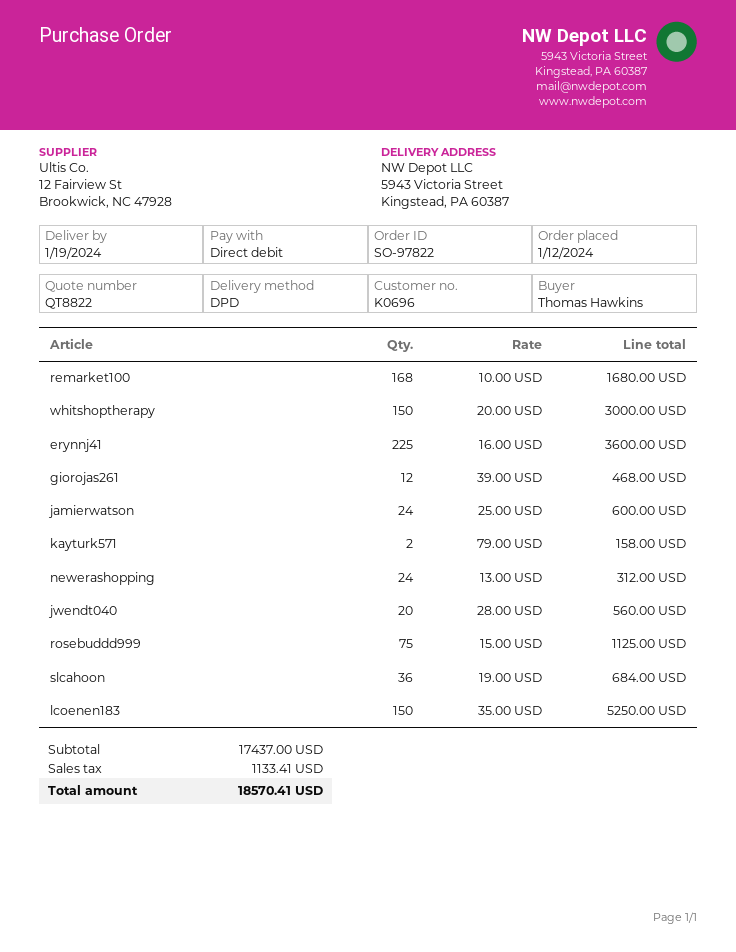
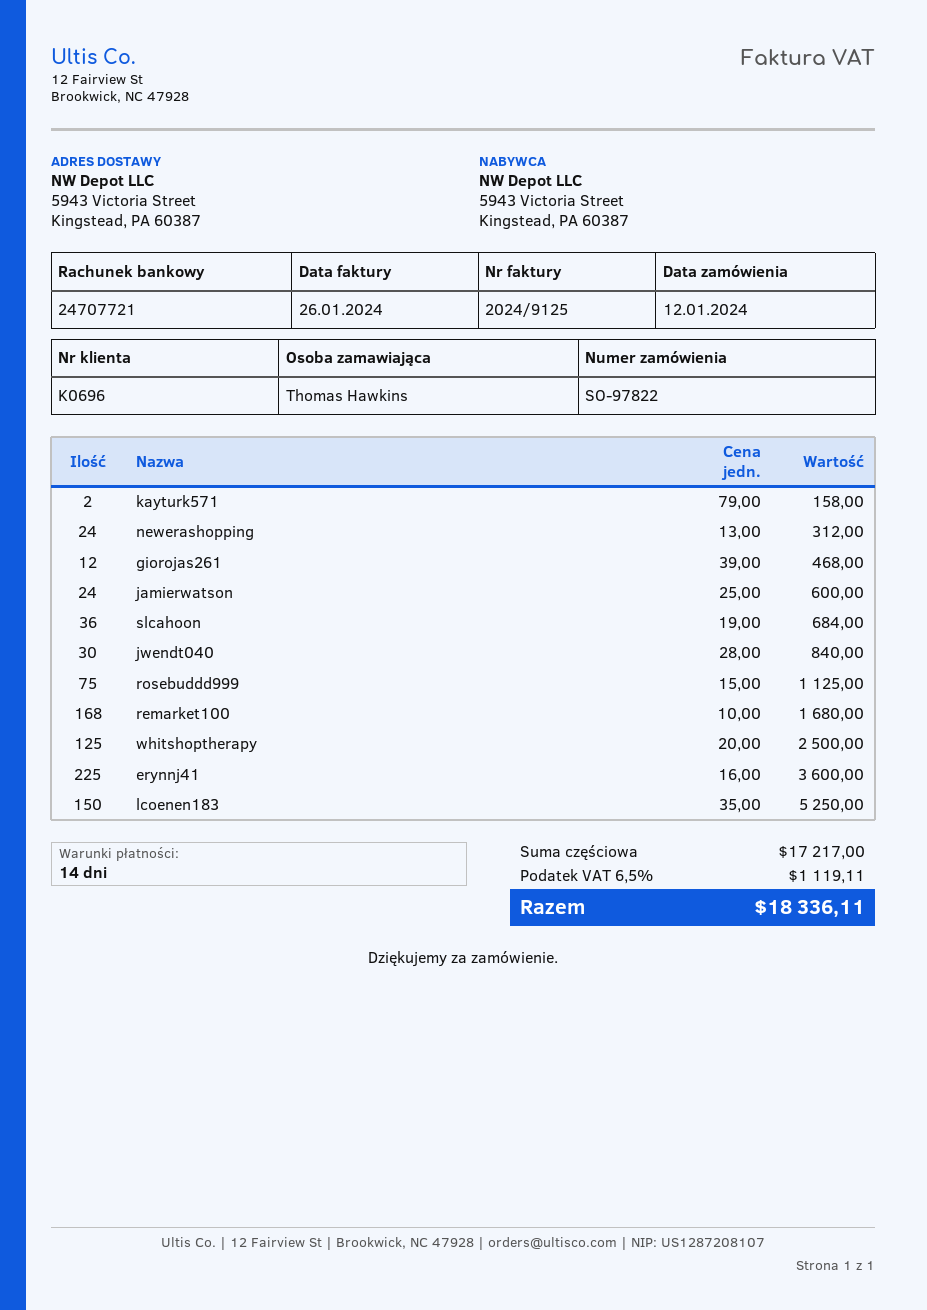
whitshoptherapy: 150 x 20.00 = 3000.00 -> 125 x 20.00 = 2500.00
jwendt040: 20 x 28.00 = 560.00 -> 30 x 28.00 = 840.00
subtotal: 17437.00 -> 17217.00
tax: 1133.41 -> 1119.11
total: 18570.41 -> 18336.11

